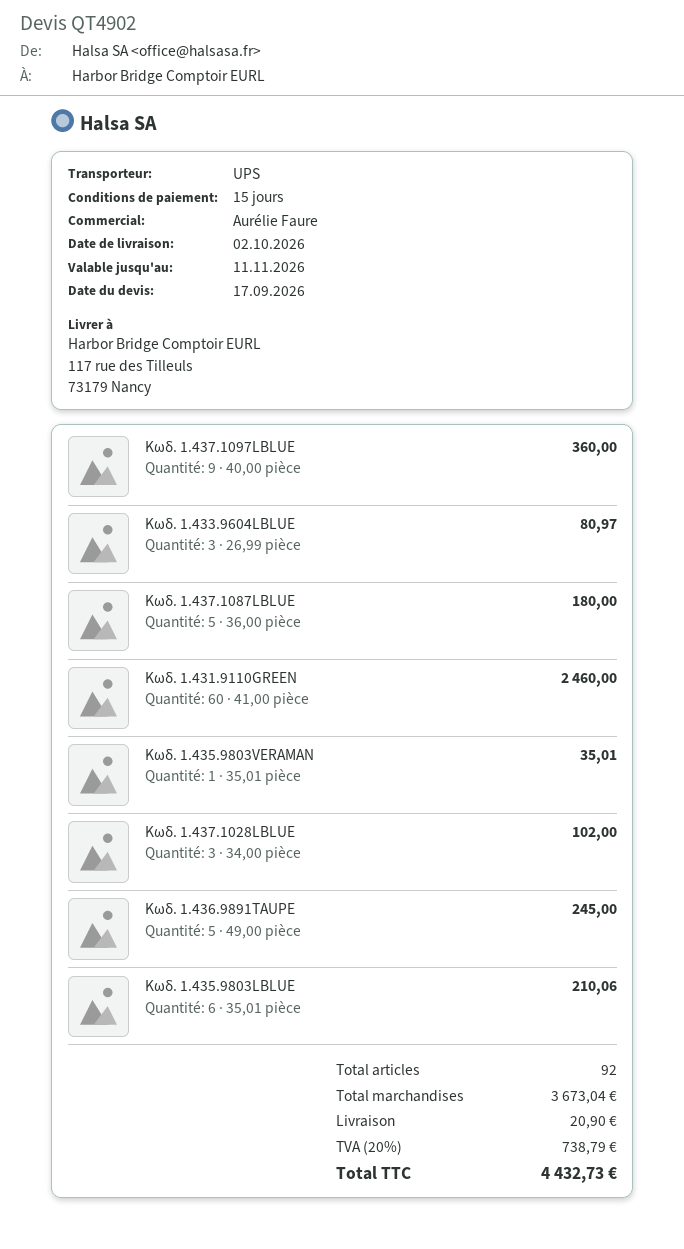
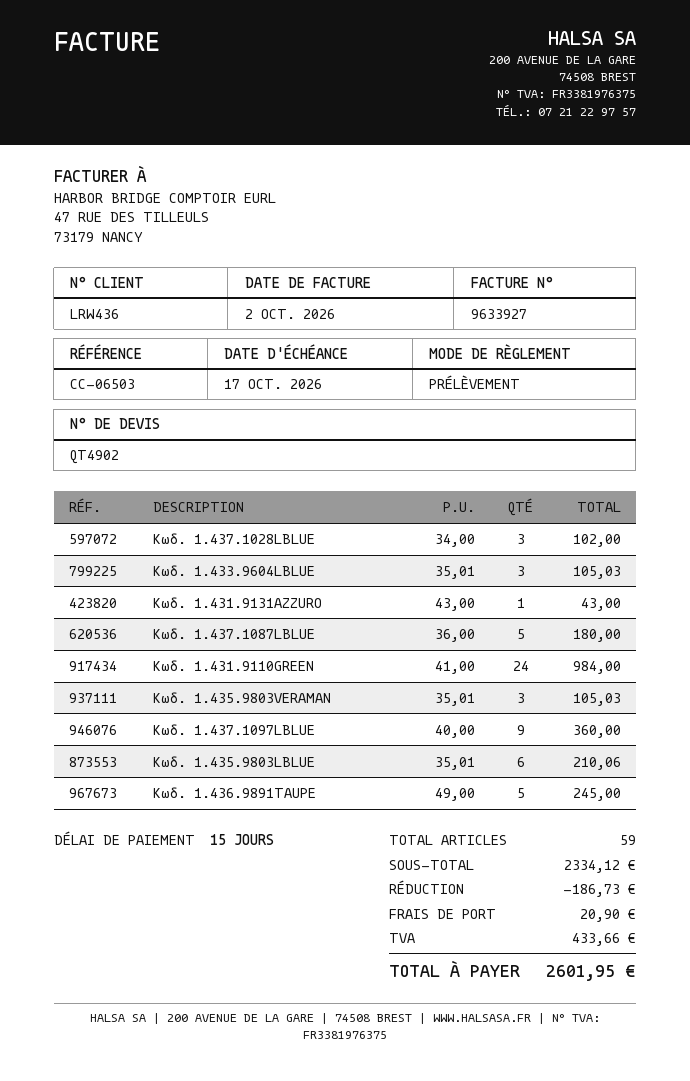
Κωδ. 1.433.9604LBLUE: 3 x 26.99 = 80.97 -> 3 x 35.01 = 105.03
Κωδ. 1.431.9110GREEN: 60 x 41.00 = 2460.00 -> 24 x 41.00 = 984.00
Κωδ. 1.435.9803VERAMAN: 1 x 35.01 = 35.01 -> 3 x 35.01 = 105.03
Κωδ. 1.431.9131AZZURO: none -> 1 x 43.00 = 43.00
total quantity: 92 -> 59
subtotal: 3673.04 -> 2334.12
discount: none -> 186.73
tax: 738.79 -> 433.66
total: 4432.73 -> 2601.95

